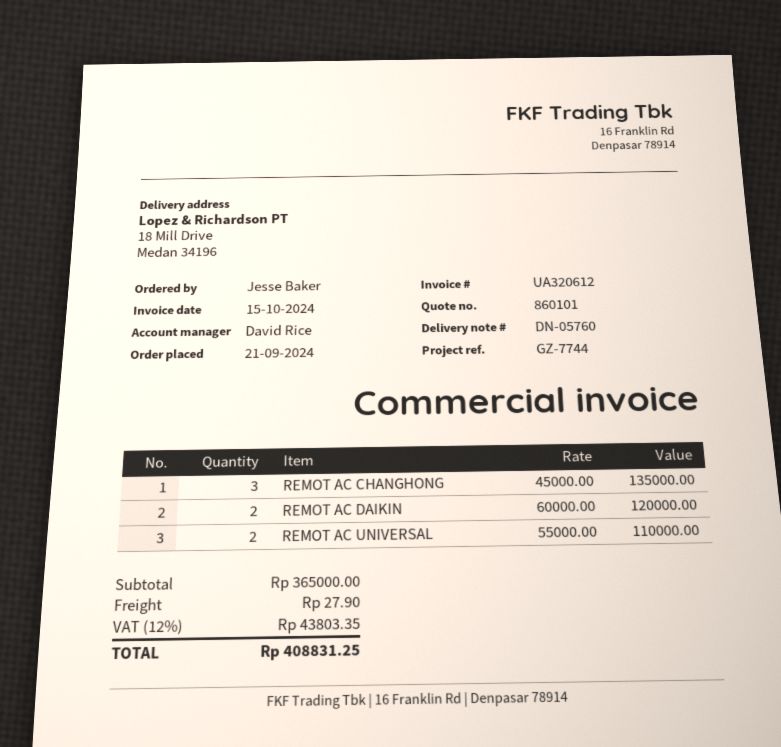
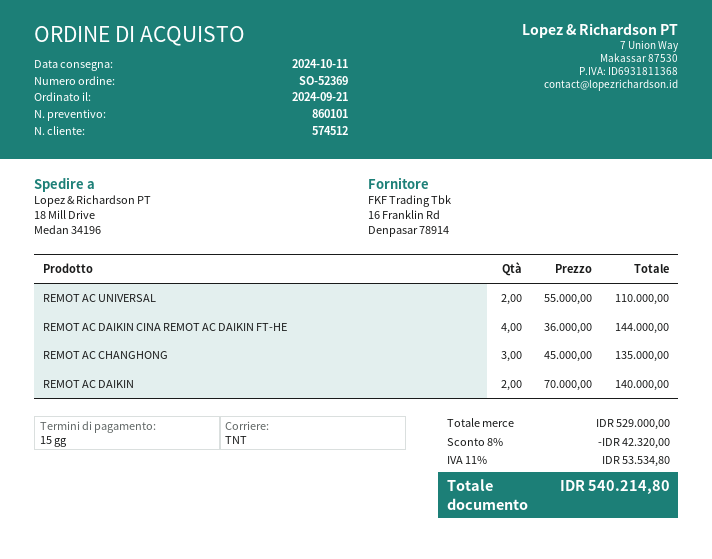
REMOT AC DAIKIN: 2 x 60000.00 = 120000.00 -> 2 x 70000.00 = 140000.00
REMOT AC DAIKIN CINA REMOT AC DAIKIN FT-HE: none -> 4 x 36000.00 = 144000.00
subtotal: 365000.00 -> 529000.00
discount: none -> 8% = 42320.00
shipping: 27.90 -> none
tax: 12% = 43803.35 -> 11% = 53534.80
total: 408831.25 -> 540214.80

